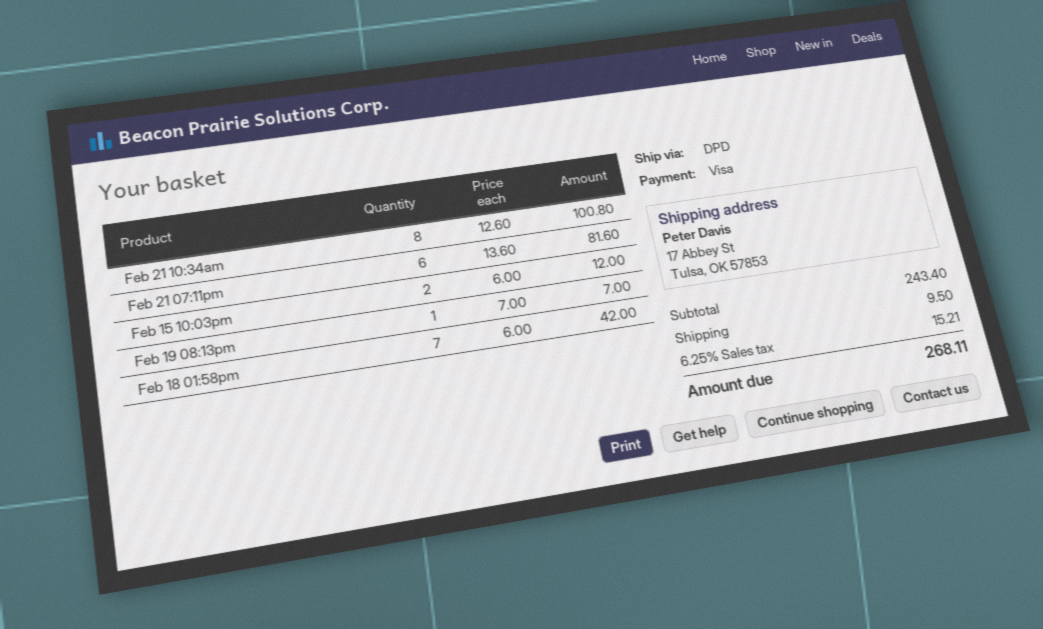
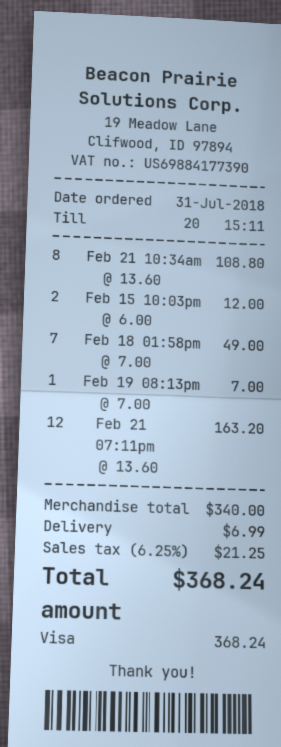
Feb 21 10:34am: 8 x 12.60 = 100.80 -> 8 x 13.60 = 108.80
Feb 21 07:11pm: 6 x 13.60 = 81.60 -> 12 x 13.60 = 163.20
Feb 18 01:58pm: 7 x 6.00 = 42.00 -> 7 x 7.00 = 49.00
subtotal: 243.40 -> 340.00
shipping: 9.50 -> 6.99
tax: 6.25% = 15.21 -> 6.25% = 21.25
total: 268.11 -> 368.24

